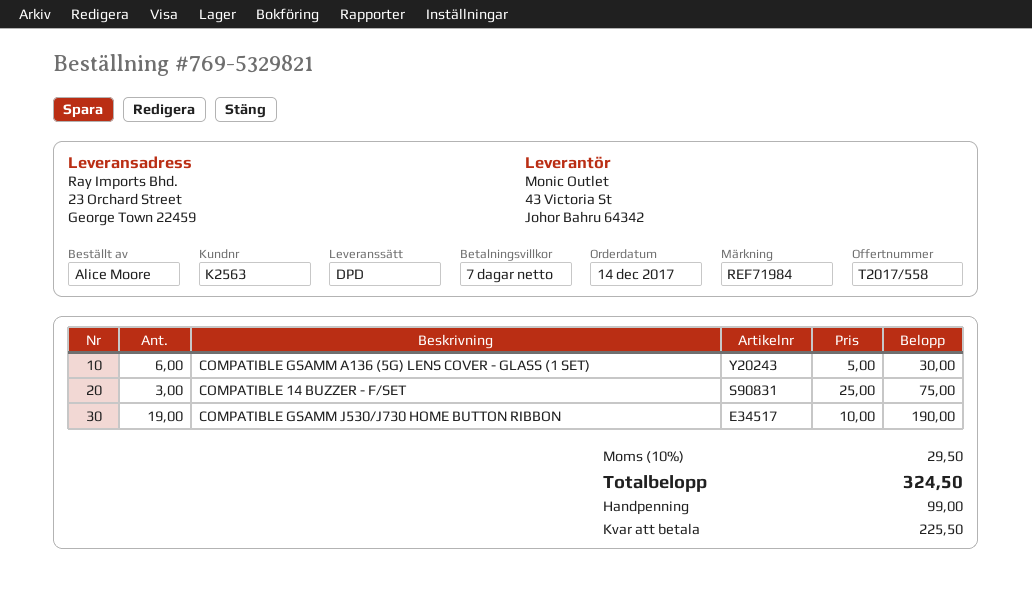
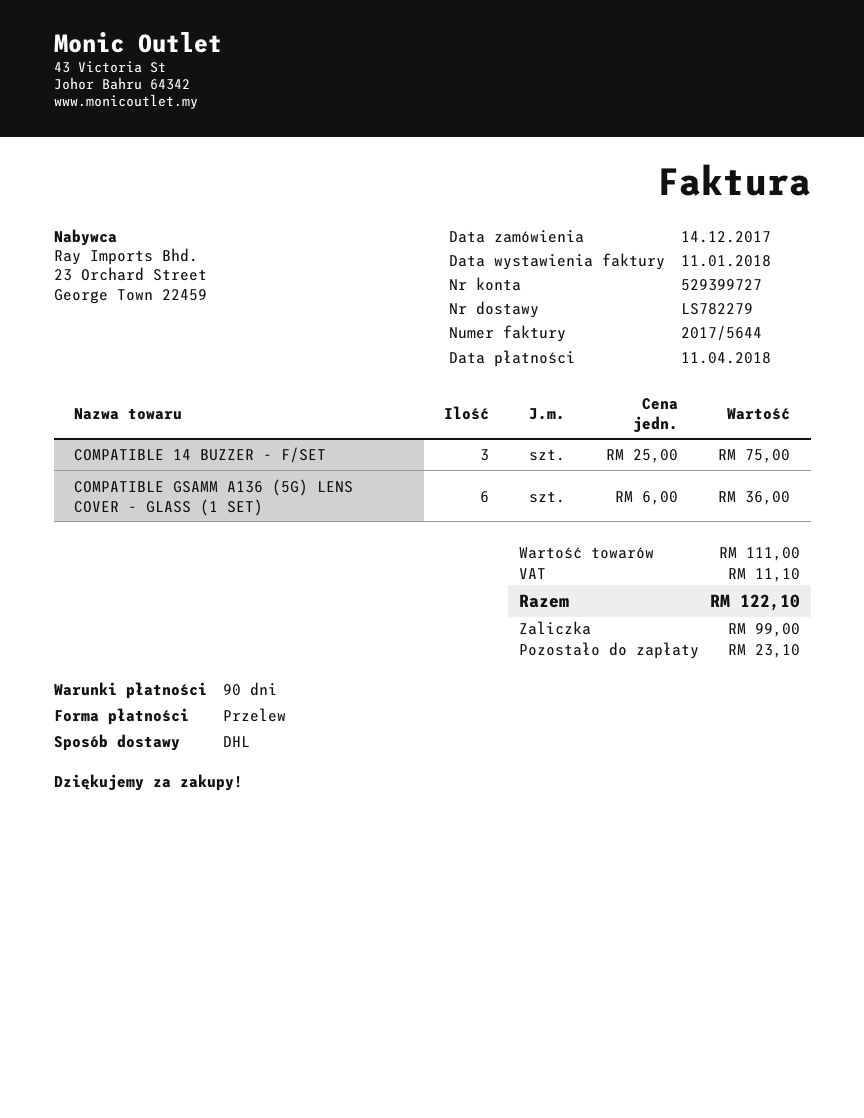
payment terms: 7 days -> 90 days
shipping method: DPD -> DHL
COMPATIBLE GSAMM A136 (5G) LENS COVER - GLASS (1 SET): 6 x 5.00 = 30.00 -> 6 x 6.00 = 36.00
COMPATIBLE GSAMM J530/J730 HOME BUTTON RIBBON: 19 x 10.00 = 190.00 -> none
tax: 29.50 -> 11.10
total: 324.50 -> 122.10
balance: 225.50 -> 23.10

